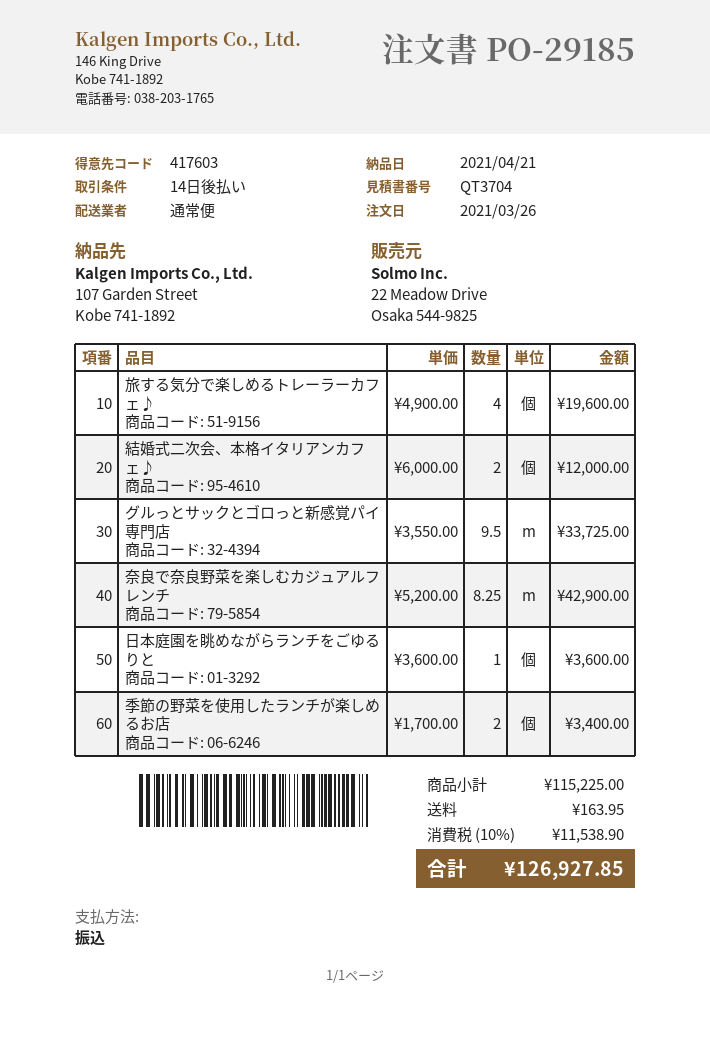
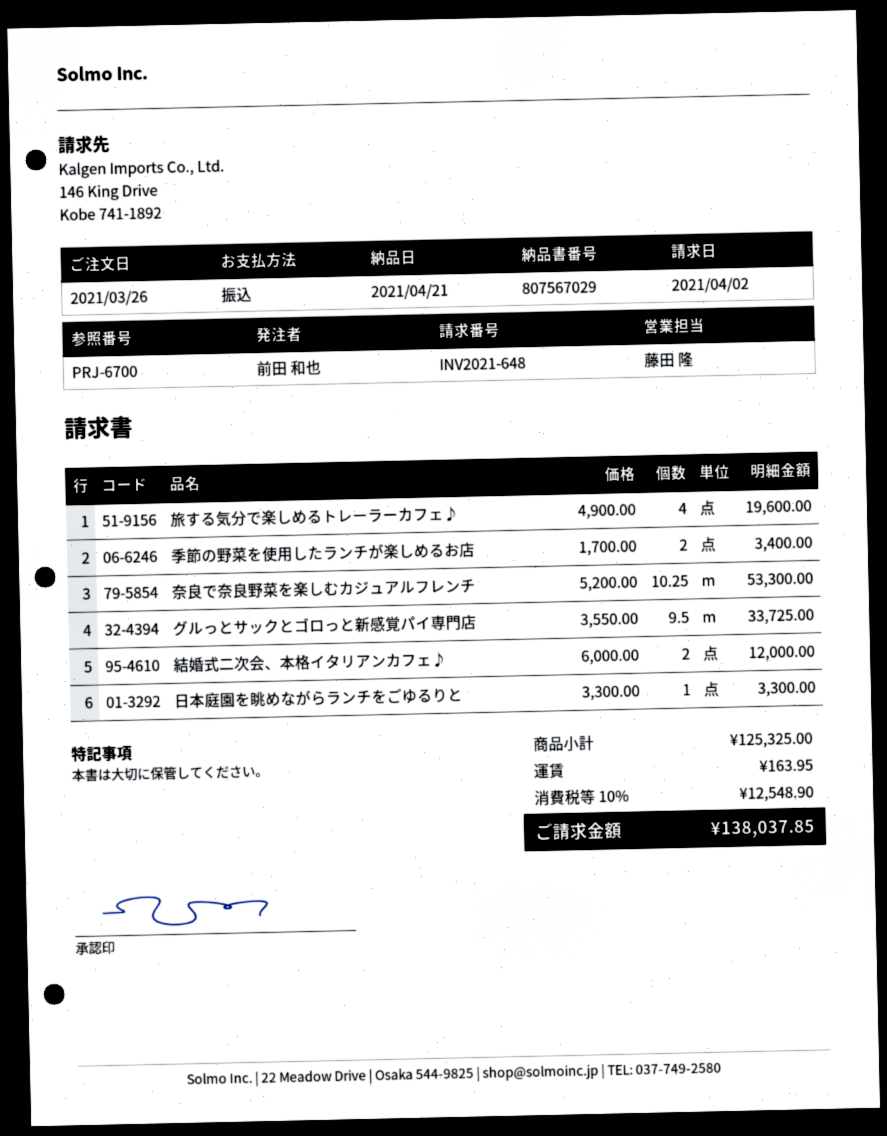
奈良で奈良野菜を楽しむカジュアルフレンチ: 8.25 x 5200.00 = 42900.00 -> 10.25 x 5200.00 = 53300.00
日本庭園を眺めながらランチをごゆるりと: 1 x 3600.00 = 3600.00 -> 1 x 3300.00 = 3300.00
subtotal: 115225.00 -> 125325.00
tax: 10% = 11538.90 -> 10% = 12548.90
total: 126927.85 -> 138037.85

